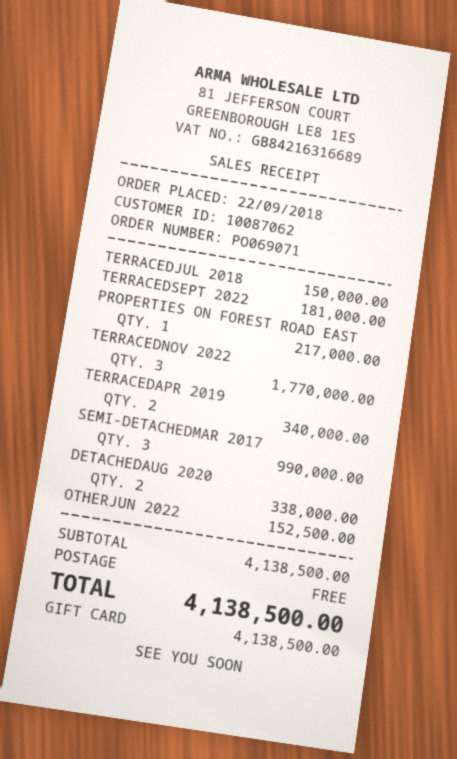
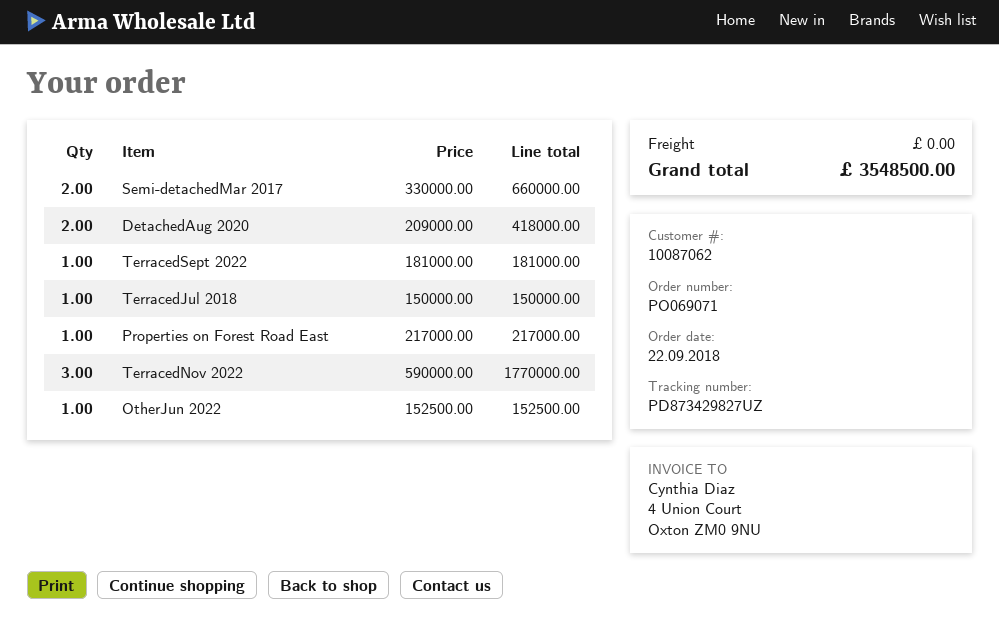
TERRACEDAPR 2019: 2 for 340000.00 -> none
SEMI-DETACHEDMAR 2017: 3 for 990000.00 -> 2 for 660000.00
DETACHEDAUG 2020: 2 for 338000.00 -> 2 for 418000.00
total: 4138500.00 -> 3548500.00

